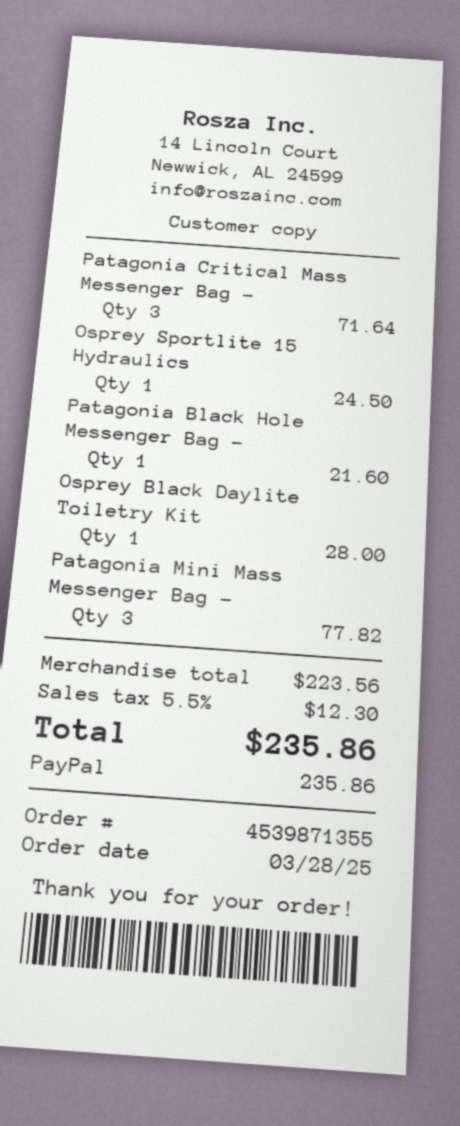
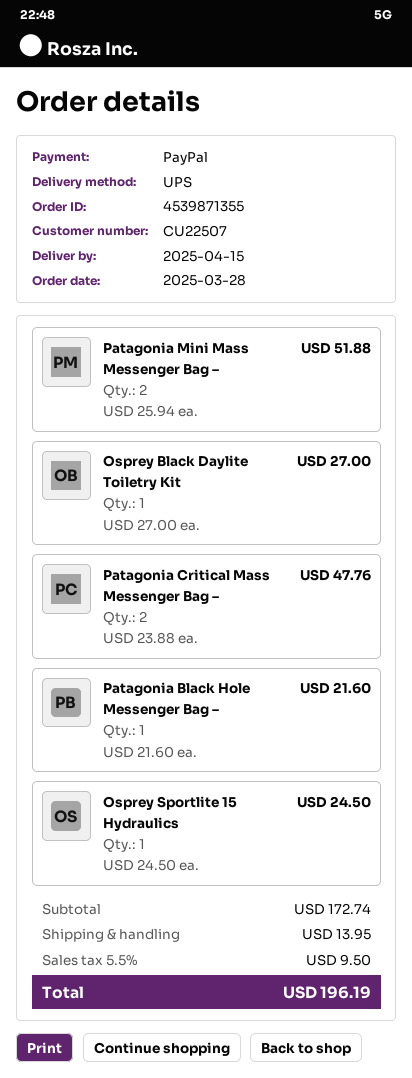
Patagonia Critical Mass Messenger Bag –: 3 for 71.64 -> 2 for 47.76
Osprey Black Daylite Toiletry Kit: 1 for 28.00 -> 1 for 27.00
Patagonia Mini Mass Messenger Bag –: 3 for 77.82 -> 2 for 51.88
subtotal: 223.56 -> 172.74
shipping: none -> 13.95
tax: 5.5% = 12.30 -> 5.5% = 9.50
total: 235.86 -> 196.19

